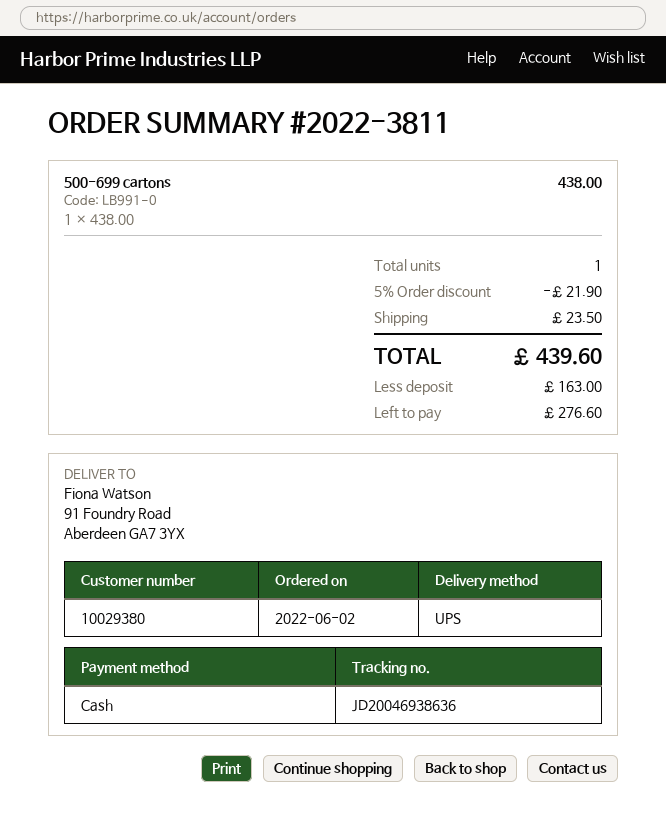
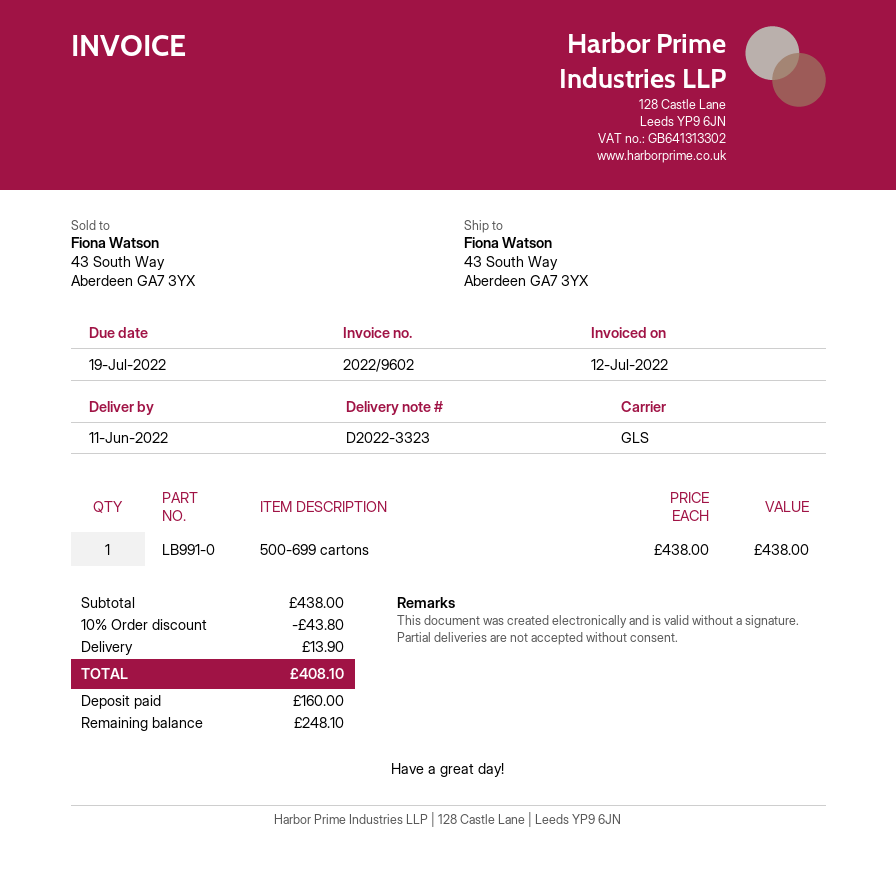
shipping method: UPS -> GLS
ship to: 91 Foundry Road, Aberdeen GA7 3YX -> 43 South Way, Aberdeen GA7 3YX
discount: 5% = 21.90 -> 10% = 43.80
shipping: 23.50 -> 13.90
total: 439.60 -> 408.10
deposit: 163.00 -> 160.00
balance: 276.60 -> 248.10

